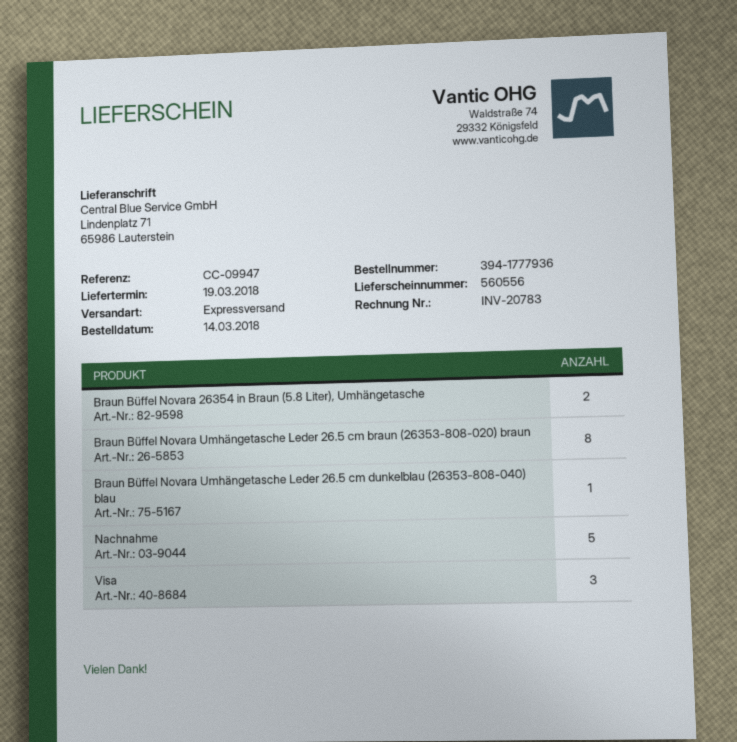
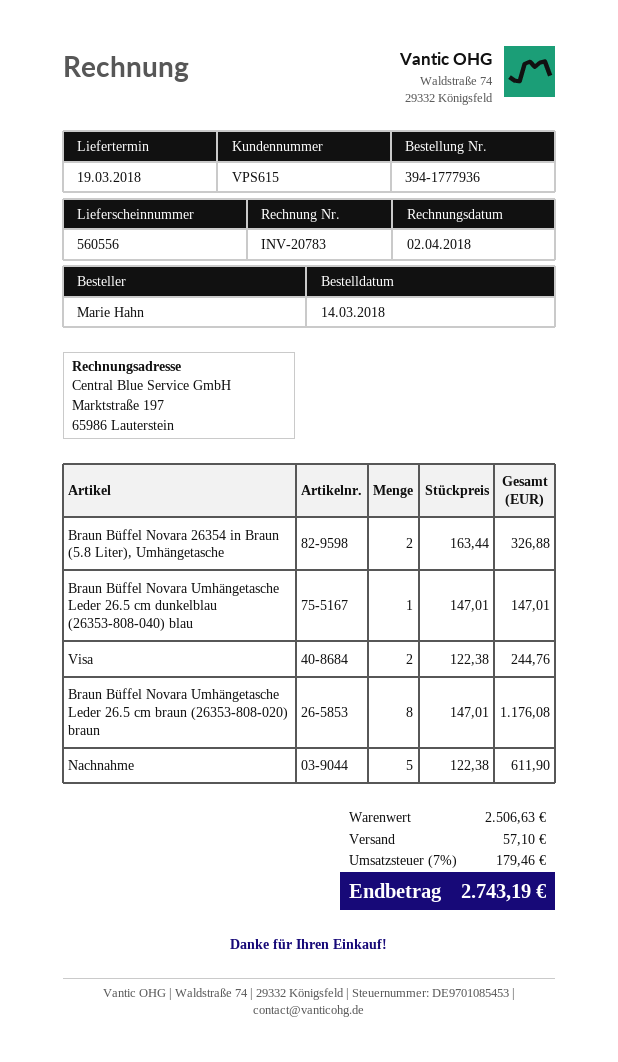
Visa: 3 -> 2

